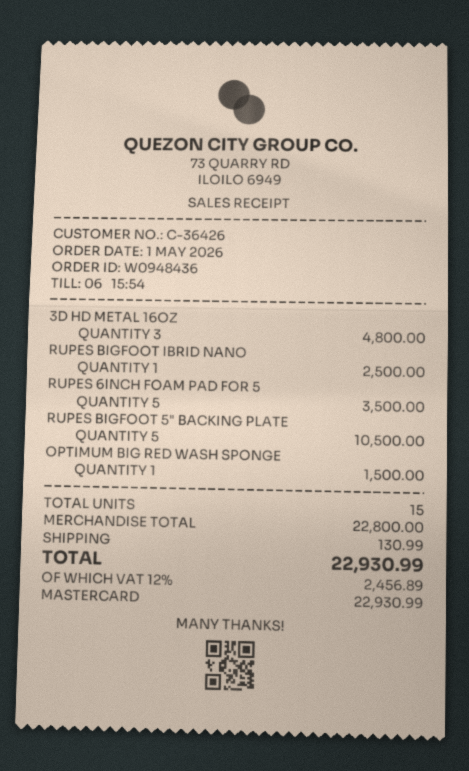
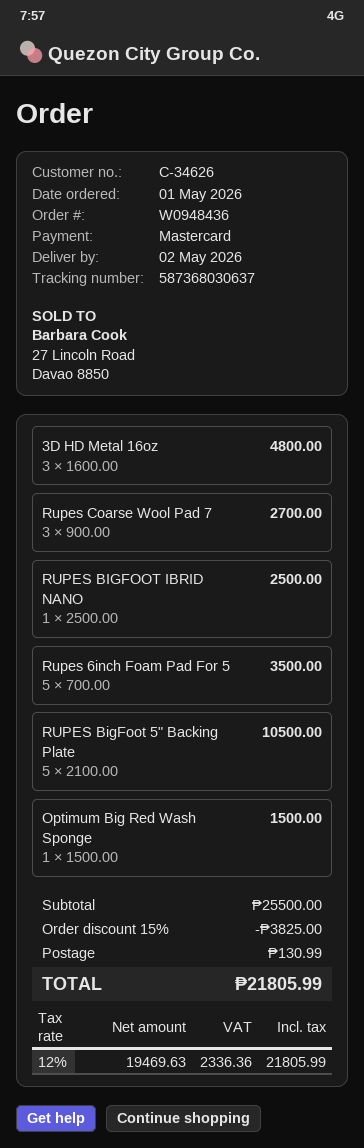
customer number: C-36426 -> C-34626
Rupes Coarse Wool Pad 7: none -> 3 for 2700.00
subtotal: 22800.00 -> 25500.00
discount: none -> 15% = 3825.00
tax: 12% = 2456.89 -> 12% = 2336.36
total: 22930.99 -> 21805.99

